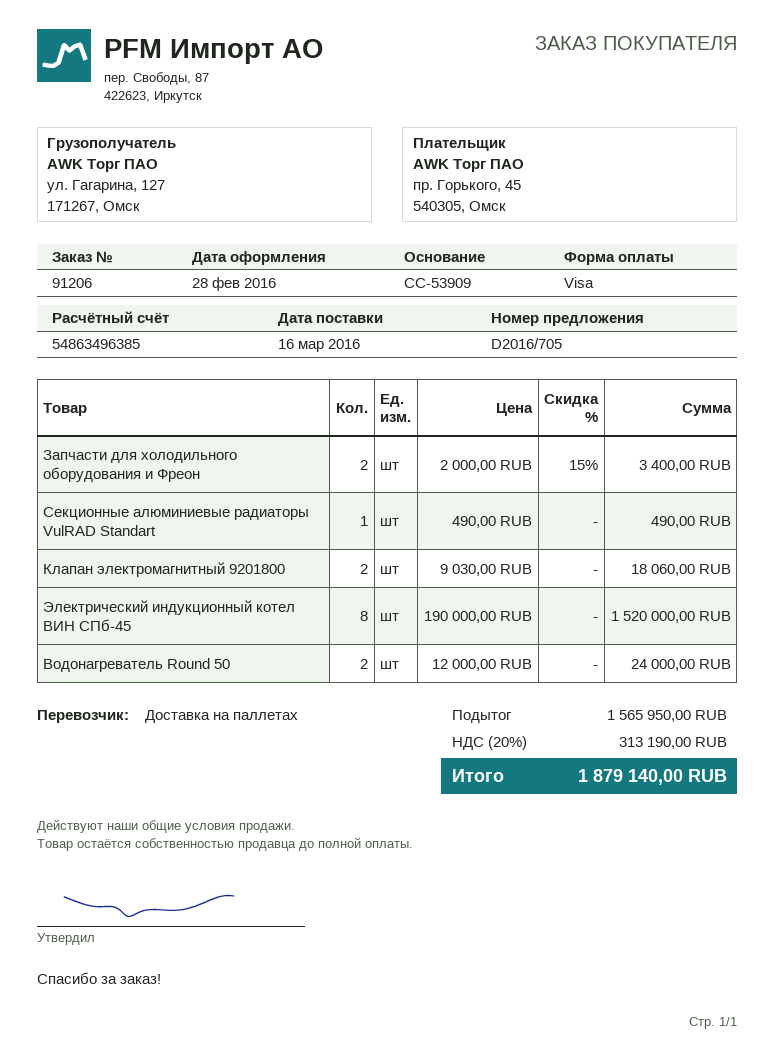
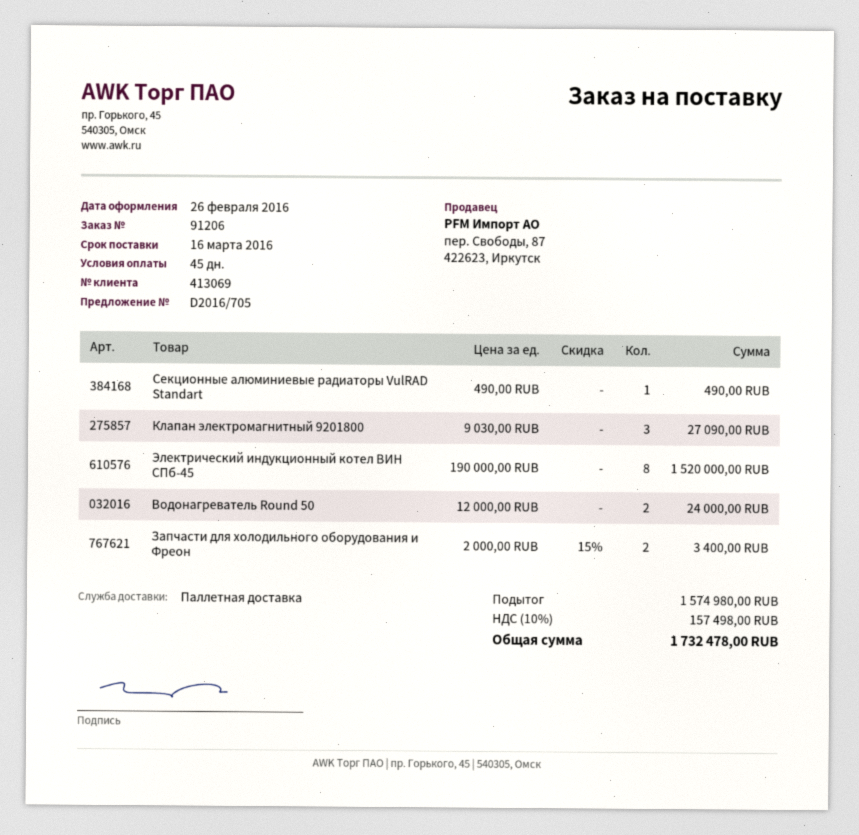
order date: 2016-02-28 -> 2016-02-26
Клапан электромагнитный 9201800: 2 x 9030.00 = 18060.00 -> 3 x 9030.00 = 27090.00
subtotal: 1565950.00 -> 1574980.00
tax: 20% = 313190.00 -> 10% = 157498.00
total: 1879140.00 -> 1732478.00

